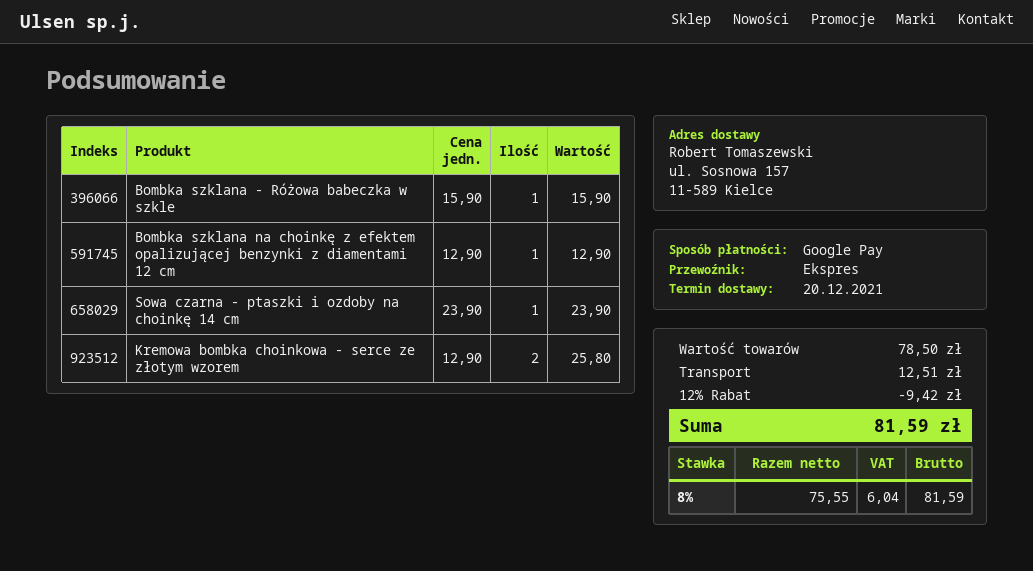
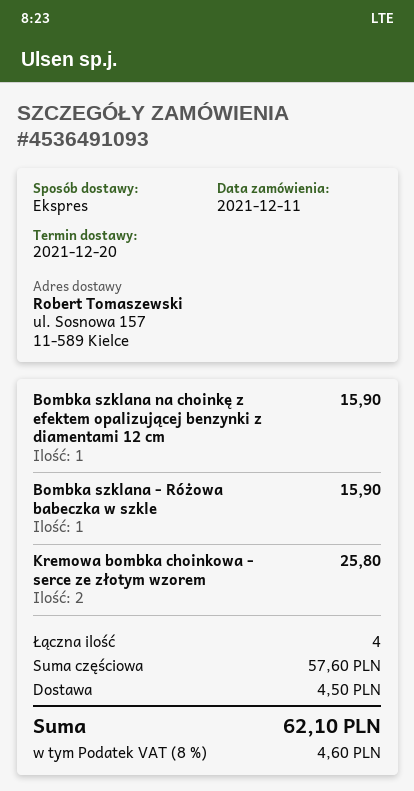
Bombka szklana na choinkę z efektem opalizującej benzynki z diamentami 12 cm: 1 for 12.90 -> 1 for 15.90
Sowa czarna - ptaszki i ozdoby na choinkę 14 cm: 1 for 23.90 -> none
subtotal: 78.50 -> 57.60
discount: 12% = 9.42 -> none
shipping: 12.51 -> 4.50
tax: 8% = 6.04 -> 8% = 4.60
total: 81.59 -> 62.10

